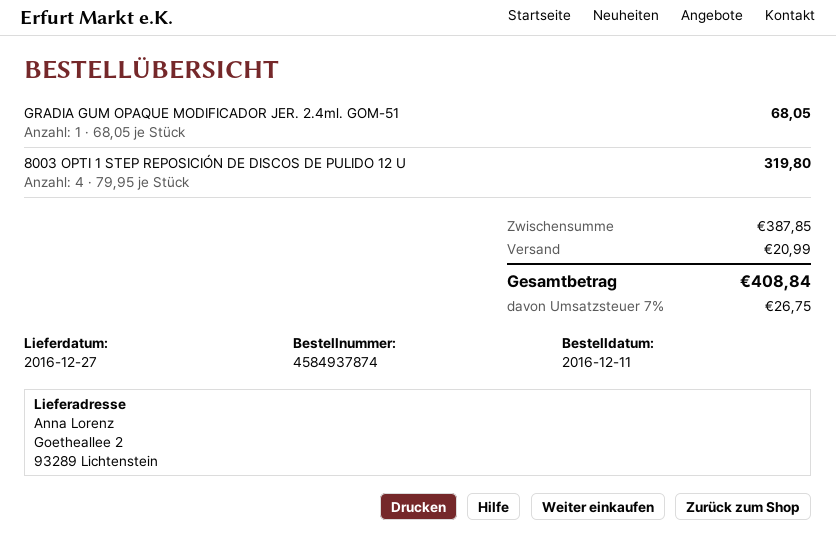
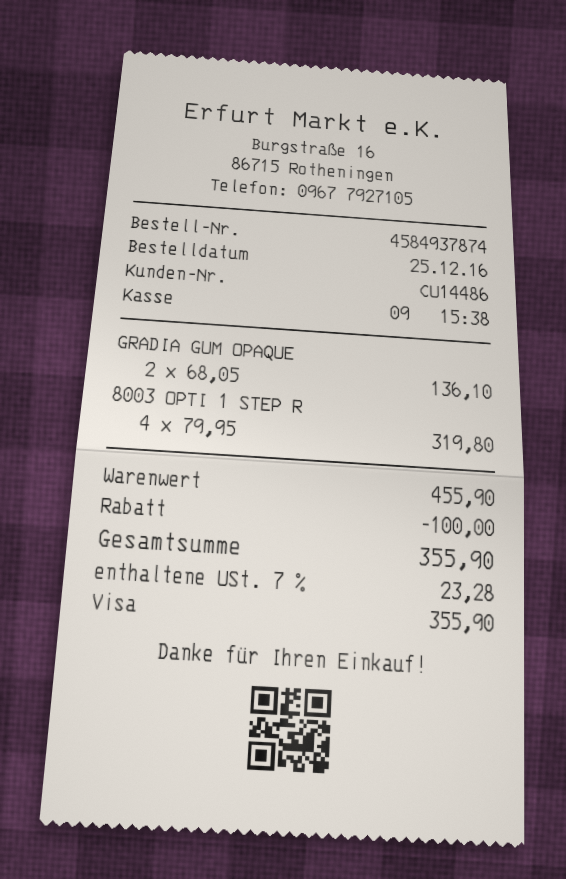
order date: 2016-12-11 -> 2016-12-25
GRADIA GUM OPAQUE MODIFICADOR JER. 2.4ml. GOM-51: 1 x 68.05 = 68.05 -> 2 x 68.05 = 136.10
subtotal: 387.85 -> 455.90
discount: none -> 100.00
shipping: 20.99 -> none
tax: 7% = 26.75 -> 7% = 23.28
total: 408.84 -> 355.90

